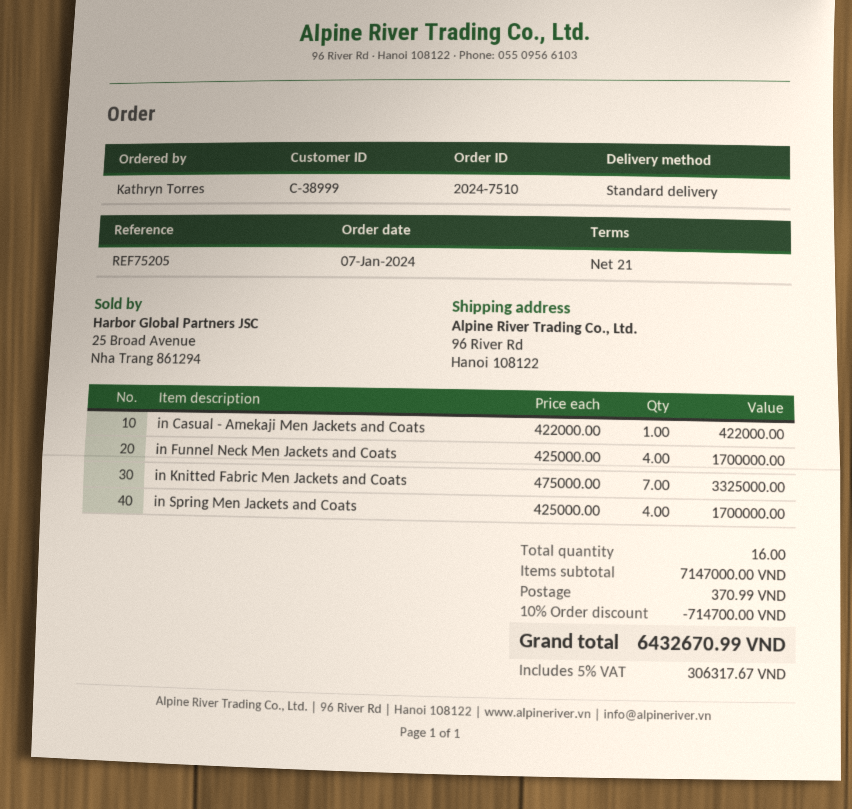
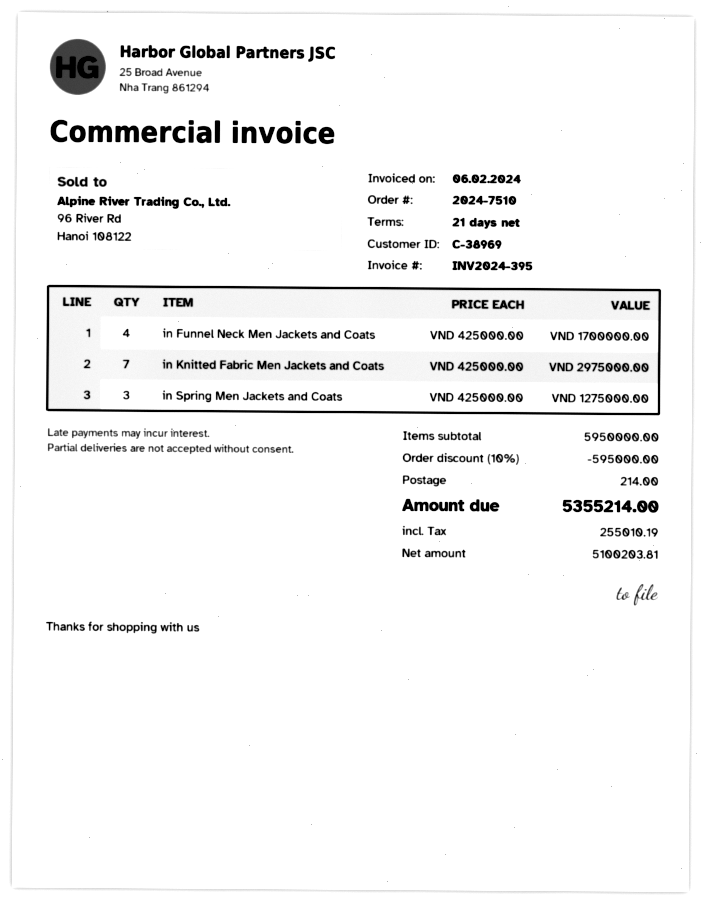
customer number: C-38999 -> C-38969
in Casual - Amekaji Men Jackets and Coats: 1 x 422000.00 = 422000.00 -> none
in Knitted Fabric Men Jackets and Coats: 7 x 475000.00 = 3325000.00 -> 7 x 425000.00 = 2975000.00
in Spring Men Jackets and Coats: 4 x 425000.00 = 1700000.00 -> 3 x 425000.00 = 1275000.00
subtotal: 7147000.00 -> 5950000.00
discount: 10% = 714700.00 -> 10% = 595000.00
shipping: 370.99 -> 214.00
tax: 306317.67 -> 255010.19
total: 6432670.99 -> 5355214.00

